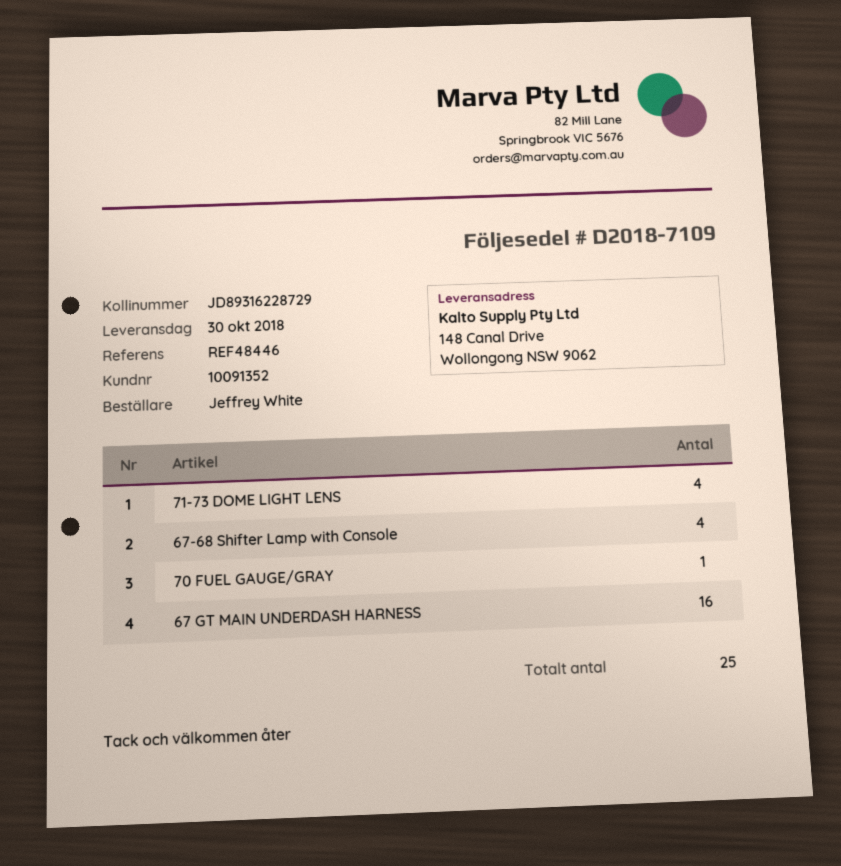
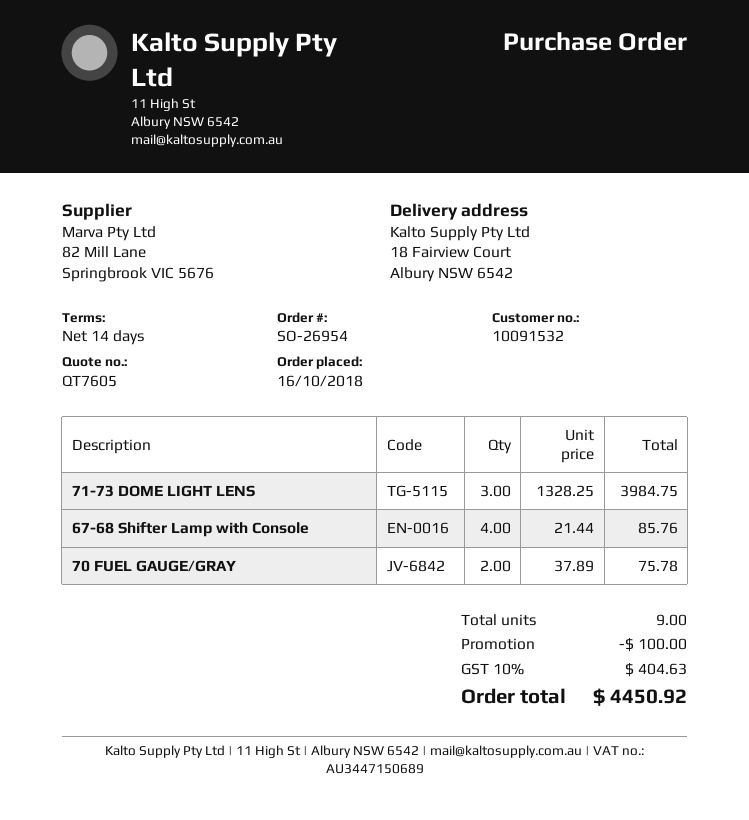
customer number: 10091352 -> 10091532
ship to: 148 Canal Drive, Wollongong NSW 9062 -> 18 Fairview Court, Albury NSW 6542
71-73 DOME LIGHT LENS: 4 -> 3
70 FUEL GAUGE/GRAY: 1 -> 2
67 GT MAIN UNDERDASH HARNESS: 16 -> none
total quantity: 25 -> 9

